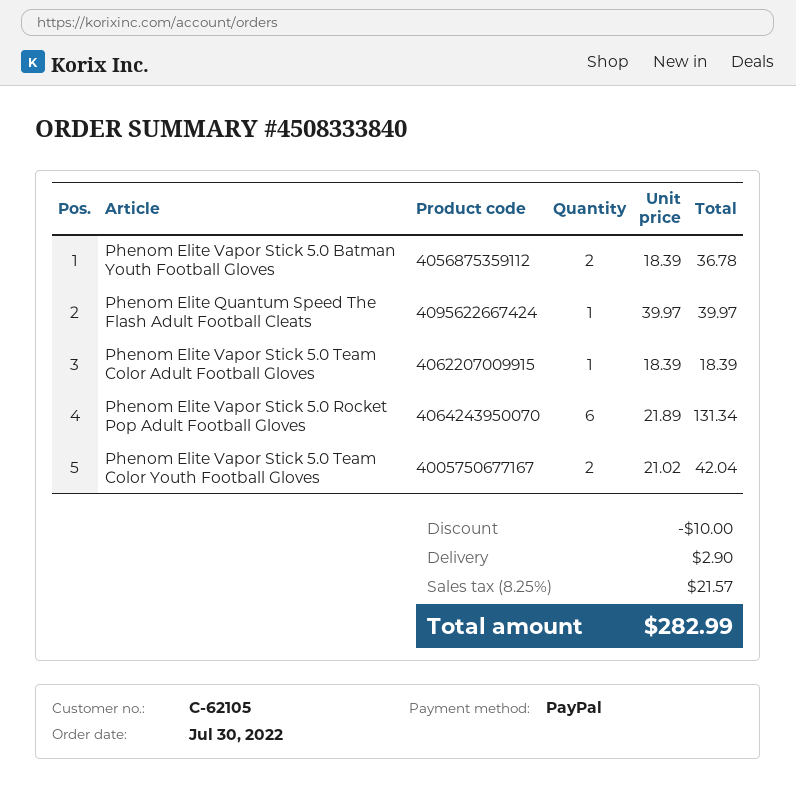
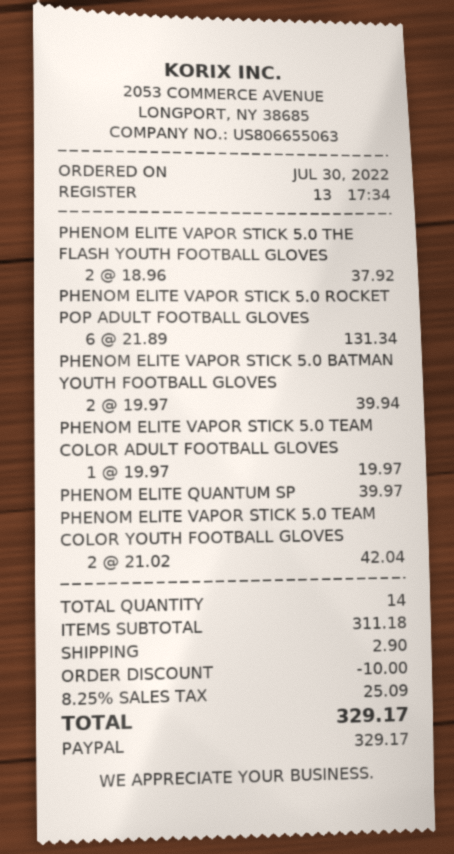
Phenom Elite Vapor Stick 5.0 Batman Youth Football Gloves: 2 x 18.39 = 36.78 -> 2 x 19.97 = 39.94
Phenom Elite Vapor Stick 5.0 Team Color Adult Football Gloves: 1 x 18.39 = 18.39 -> 1 x 19.97 = 19.97
PHENOM ELITE VAPOR STICK 5.0 THE FLASH YOUTH FOOTBALL GLOVES: none -> 2 x 18.96 = 37.92
tax: 8.25% = 21.57 -> 8.25% = 25.09
total: 282.99 -> 329.17

